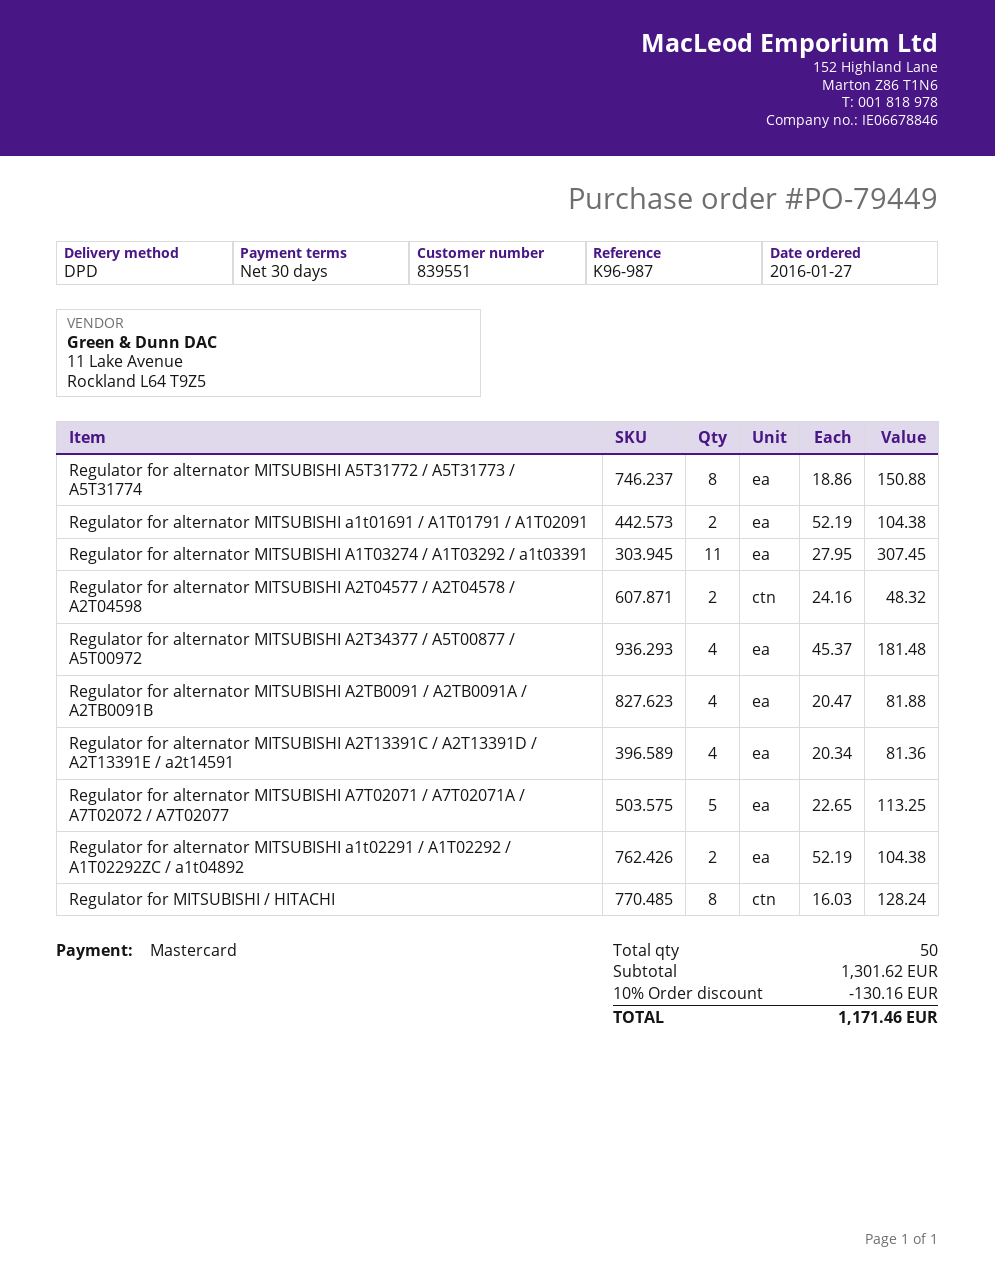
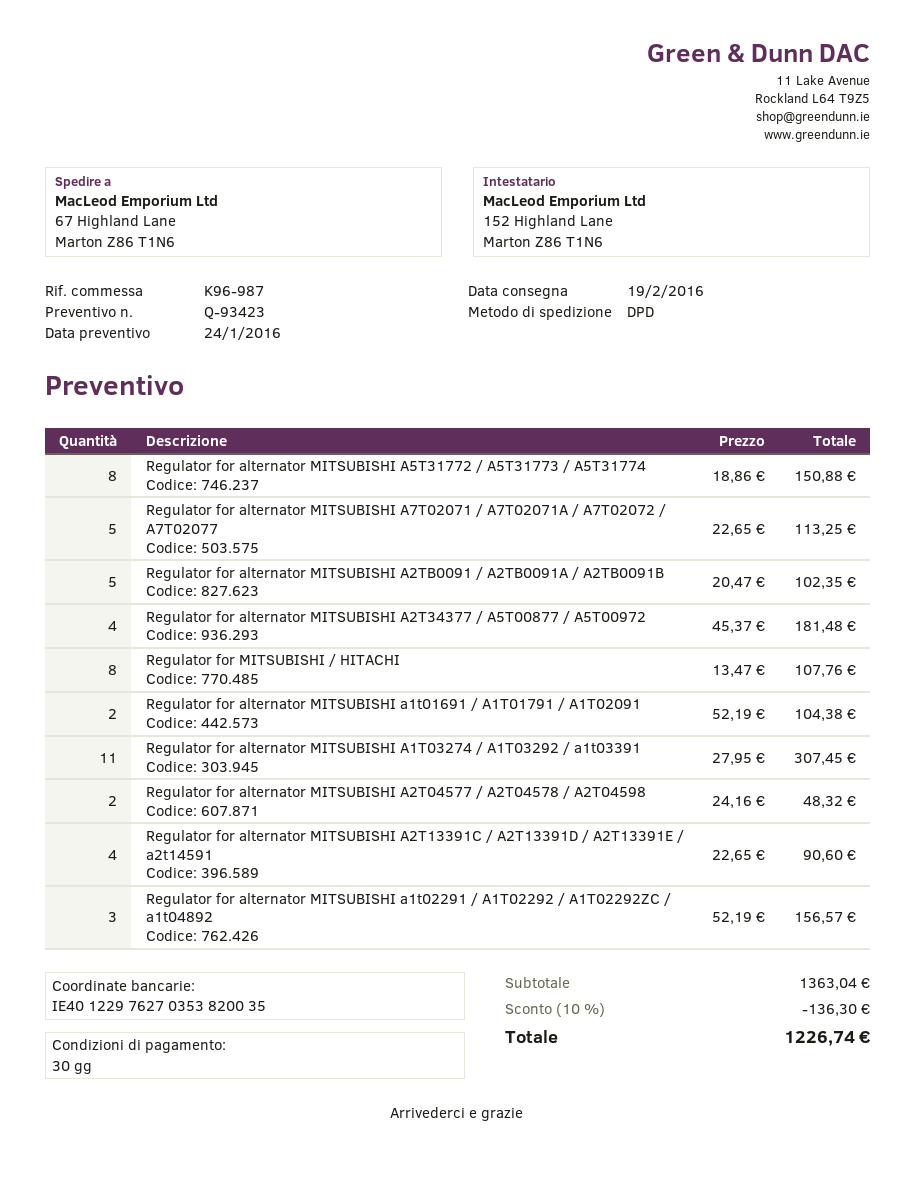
Regulator for alternator MITSUBISHI A2TB0091 / A2TB0091A / A2TB0091B: 4 x 20.47 = 81.88 -> 5 x 20.47 = 102.35
Regulator for alternator MITSUBISHI A2T13391C / A2T13391D / A2T13391E / a2t14591: 4 x 20.34 = 81.36 -> 4 x 22.65 = 90.60
Regulator for alternator MITSUBISHI a1t02291 / A1T02292 / A1T02292ZC / a1t04892: 2 x 52.19 = 104.38 -> 3 x 52.19 = 156.57
Regulator for MITSUBISHI / HITACHI: 8 x 16.03 = 128.24 -> 8 x 13.47 = 107.76
subtotal: 1301.62 -> 1363.04
discount: 10% = 130.16 -> 10% = 136.30
total: 1171.46 -> 1226.74

